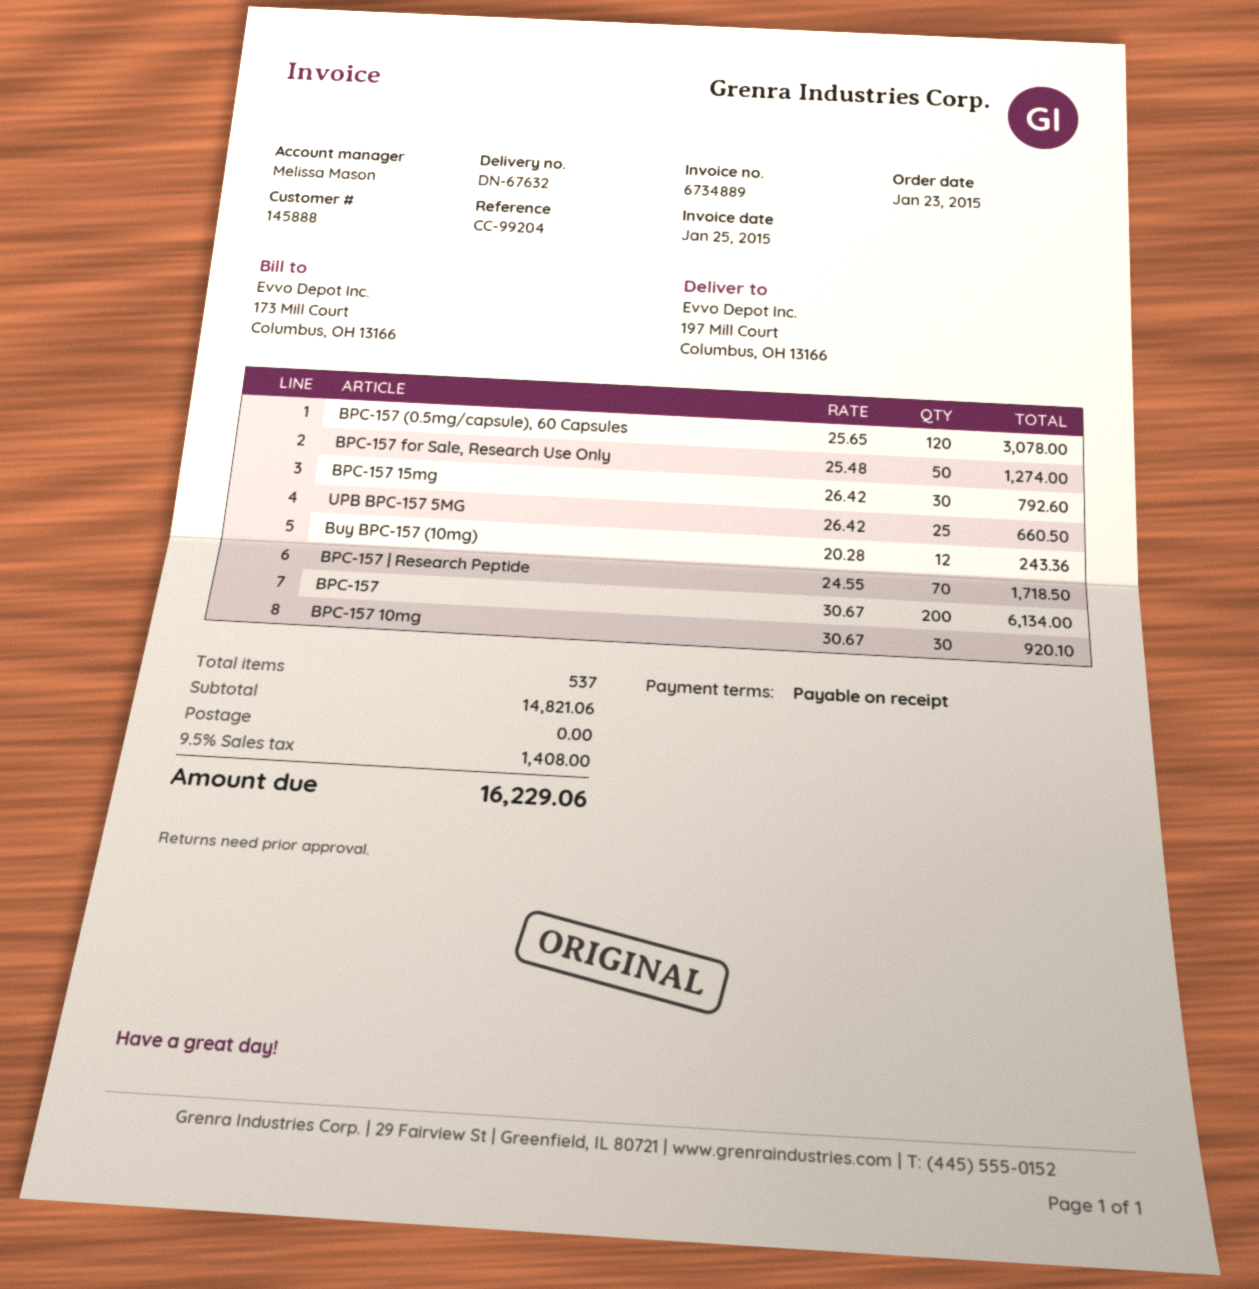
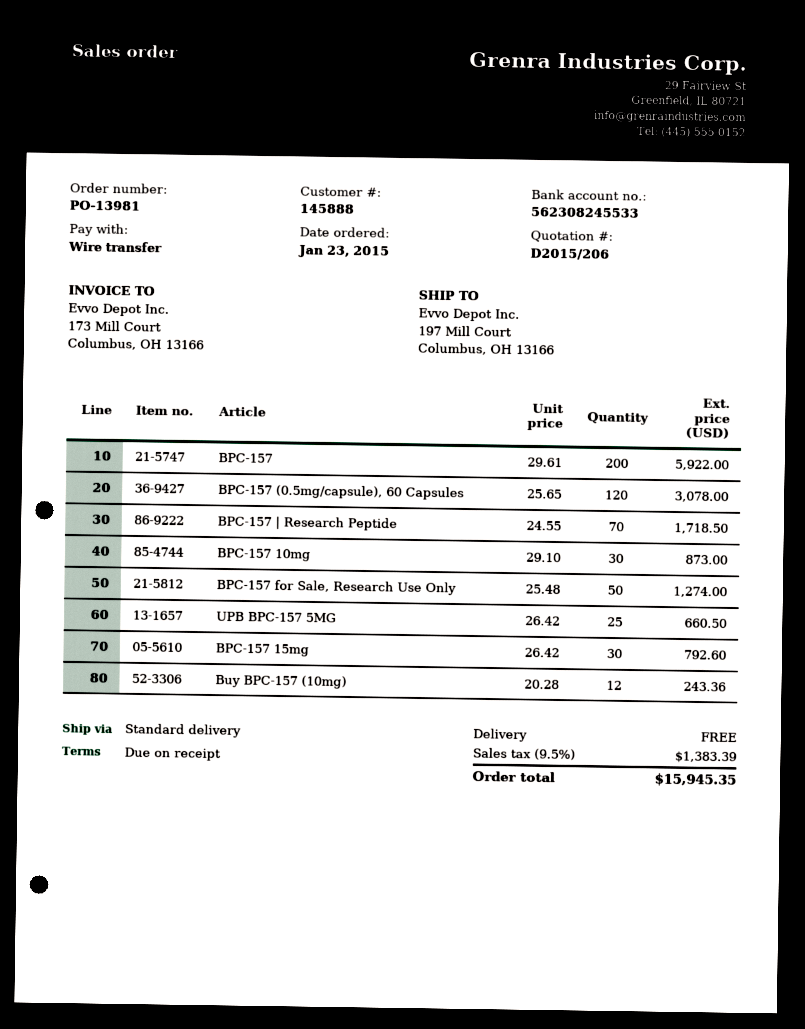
BPC-157: 200 x 30.67 = 6134.00 -> 200 x 29.61 = 5922.00
BPC-157 10mg: 30 x 30.67 = 920.10 -> 30 x 29.10 = 873.00
tax: 9.5% = 1408.00 -> 9.5% = 1383.39
total: 16229.06 -> 15945.35

